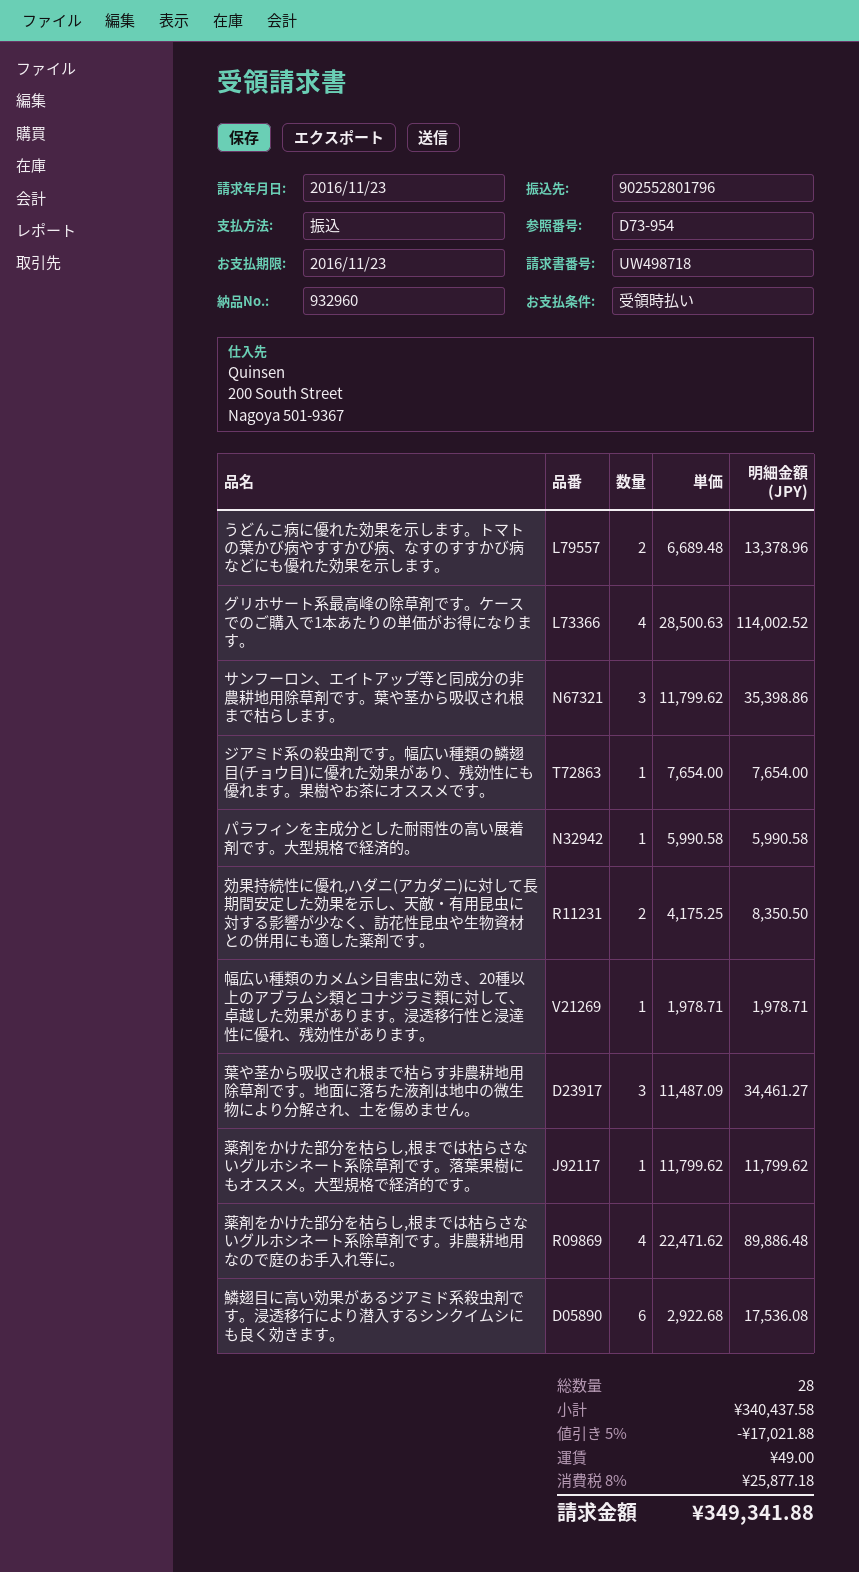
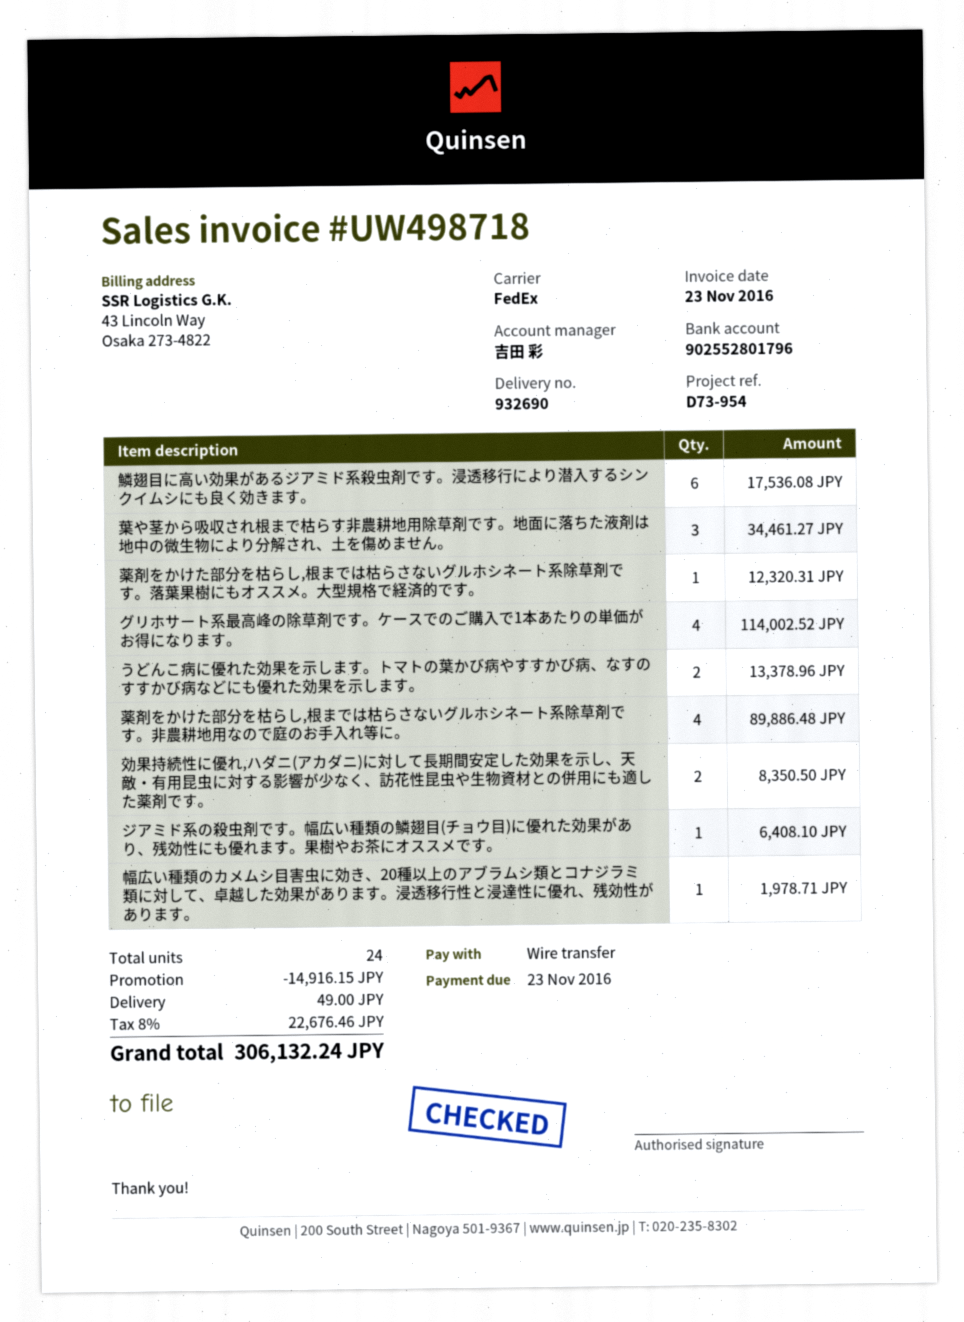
delivery note number: 932960 -> 932690
サンフーロン、エイトアップ等と同成分の非農耕地用除草剤です。葉や茎から吸収され根まで枯らします。: 3 for 35398.86 -> none
ジアミド系の殺虫剤です。幅広い種類の鱗翅目(チョウ目)に優れた効果があり、残効性にも優れます。果樹やお茶にオススメです。: 1 for 7654.00 -> 1 for 6408.10
パラフィンを主成分とした耐雨性の高い展着剤です。大型規格で経済的。: 1 for 5990.58 -> none
薬剤をかけた部分を枯らし,根までは枯らさないグルホシネート系除草剤です。落葉果樹にもオススメ。大型規格で経済的です。: 1 for 11799.62 -> 1 for 12320.31
total quantity: 28 -> 24
discount: 17021.88 -> 14916.15
tax: 8% = 25877.18 -> 8% = 22676.46
total: 349341.88 -> 306132.24

